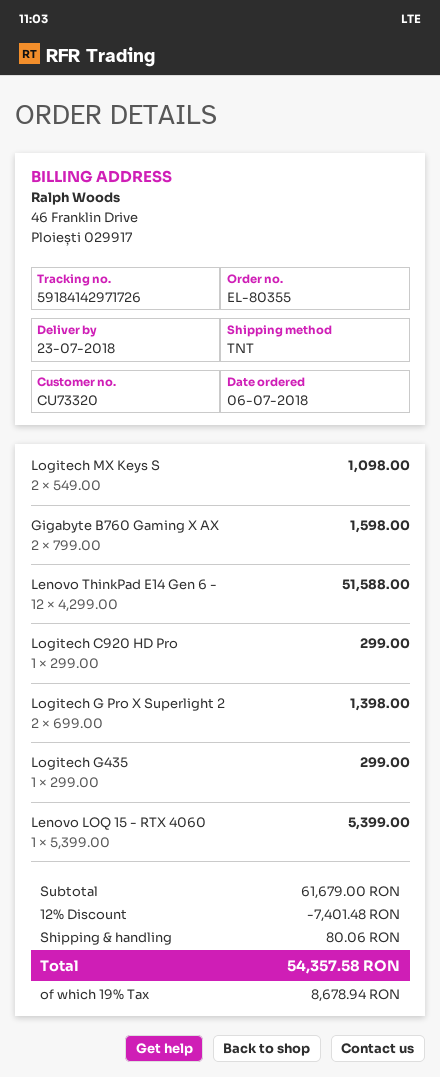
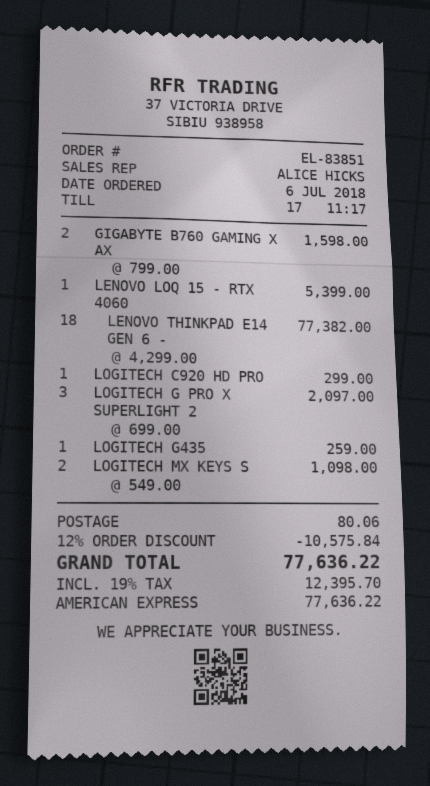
order number: EL-80355 -> EL-83851
Lenovo ThinkPad E14 Gen 6 -: 12 x 4299.00 = 51588.00 -> 18 x 4299.00 = 77382.00
Logitech G Pro X Superlight 2: 2 x 699.00 = 1398.00 -> 3 x 699.00 = 2097.00
Logitech G435: 1 x 299.00 = 299.00 -> 1 x 259.00 = 259.00
discount: 12% = 7401.48 -> 12% = 10575.84
tax: 19% = 8678.94 -> 19% = 12395.70
total: 54357.58 -> 77636.22

